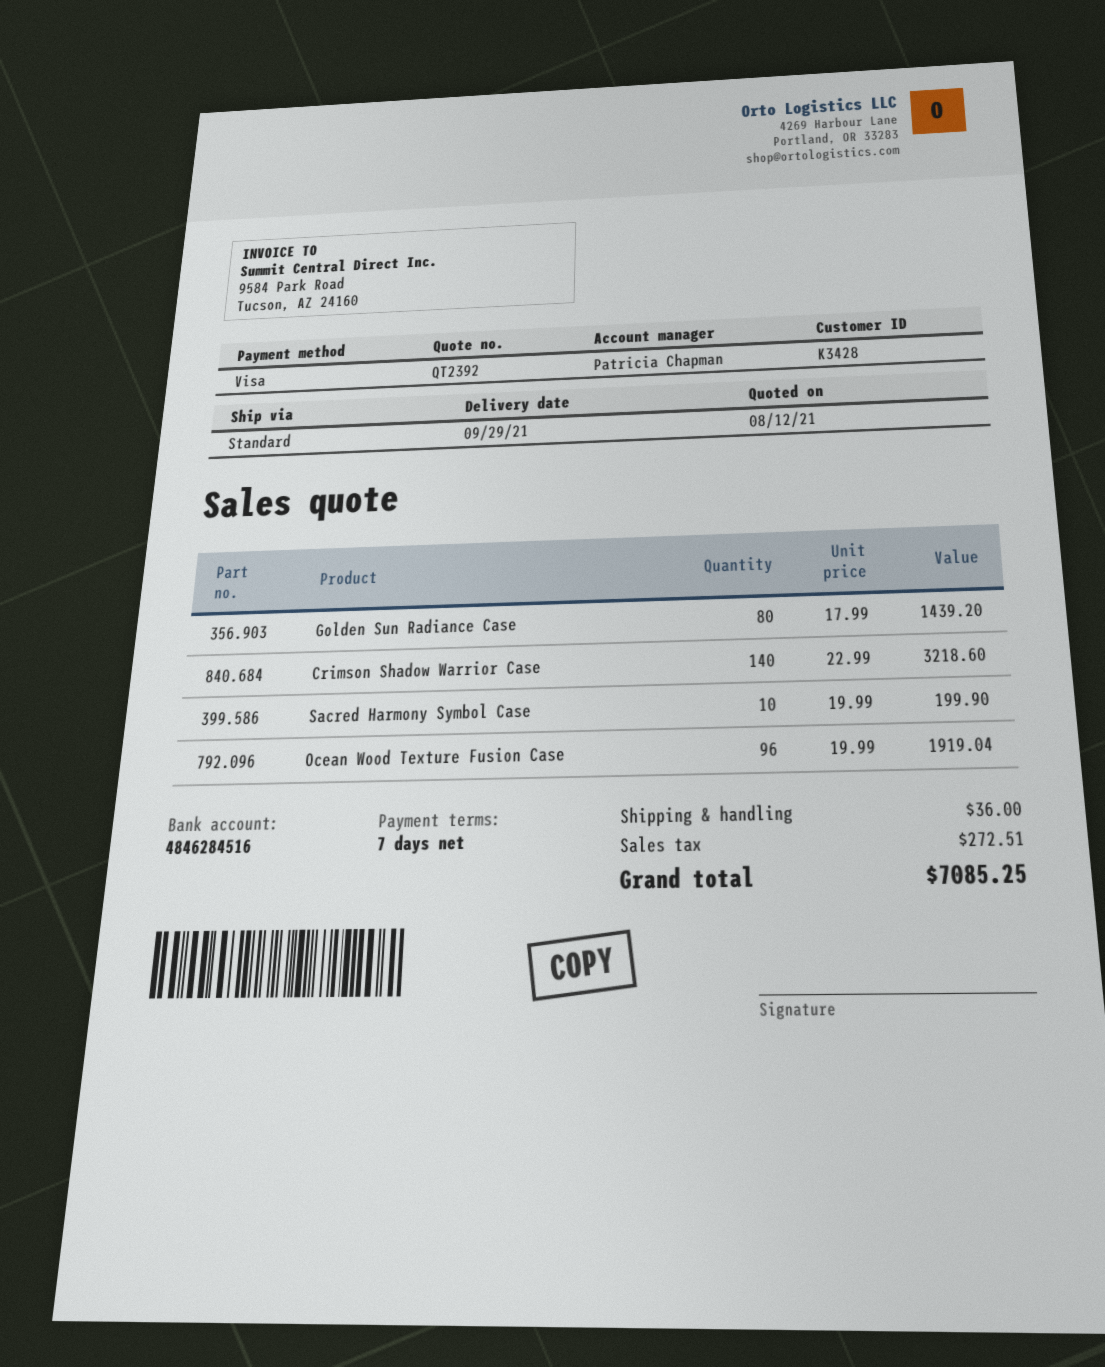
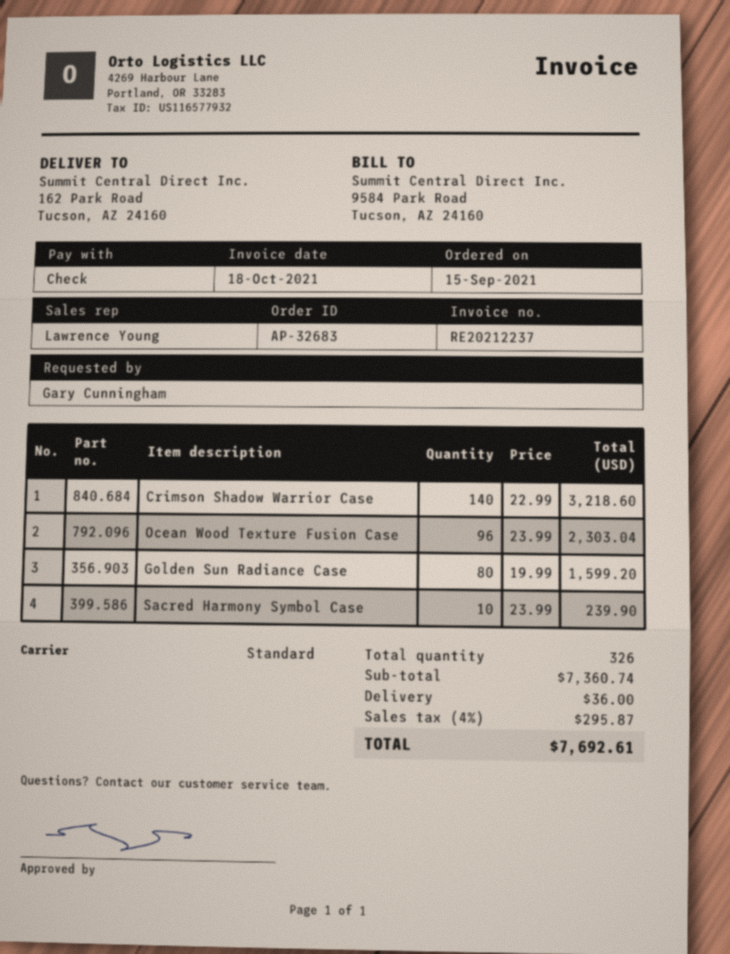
sales rep: Patricia Chapman -> Lawrence Young
payment method: Visa -> cheque
Golden Sun Radiance Case: 80 x 17.99 = 1439.20 -> 80 x 19.99 = 1599.20
Sacred Harmony Symbol Case: 10 x 19.99 = 199.90 -> 10 x 23.99 = 239.90
Ocean Wood Texture Fusion Case: 96 x 19.99 = 1919.04 -> 96 x 23.99 = 2303.04
tax: 272.51 -> 295.87
total: 7085.25 -> 7692.61

